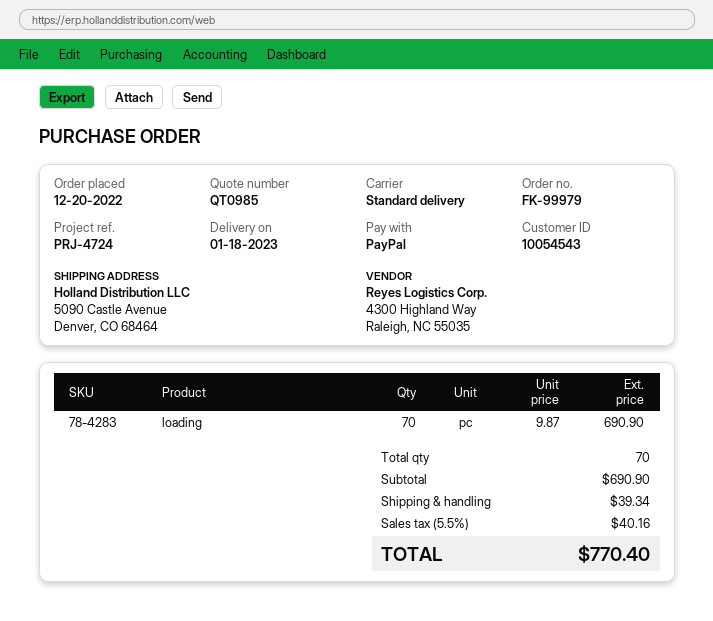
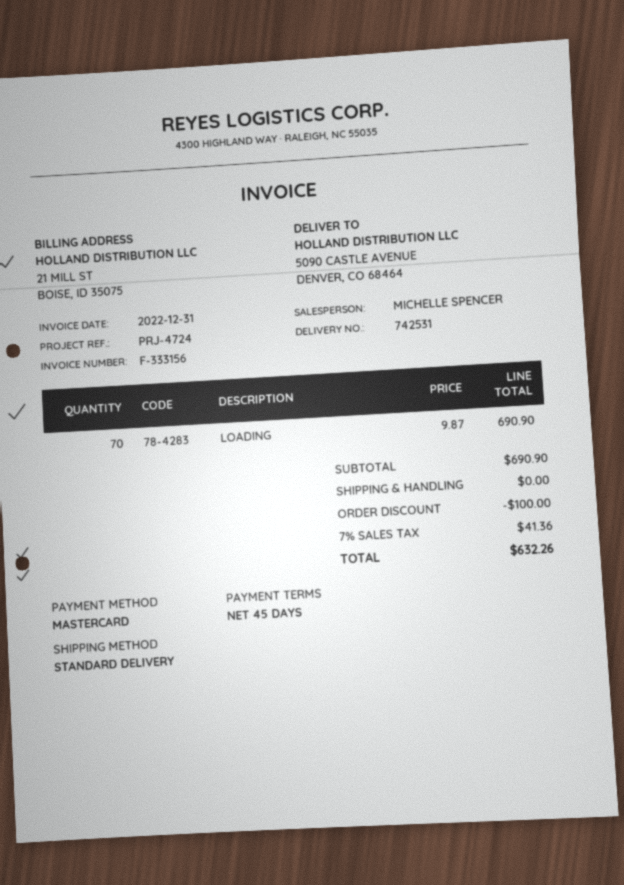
payment method: PayPal -> Mastercard
discount: none -> 100.00
shipping: 39.34 -> 0.00
tax: 5.5% = 40.16 -> 7% = 41.36
total: 770.40 -> 632.26

